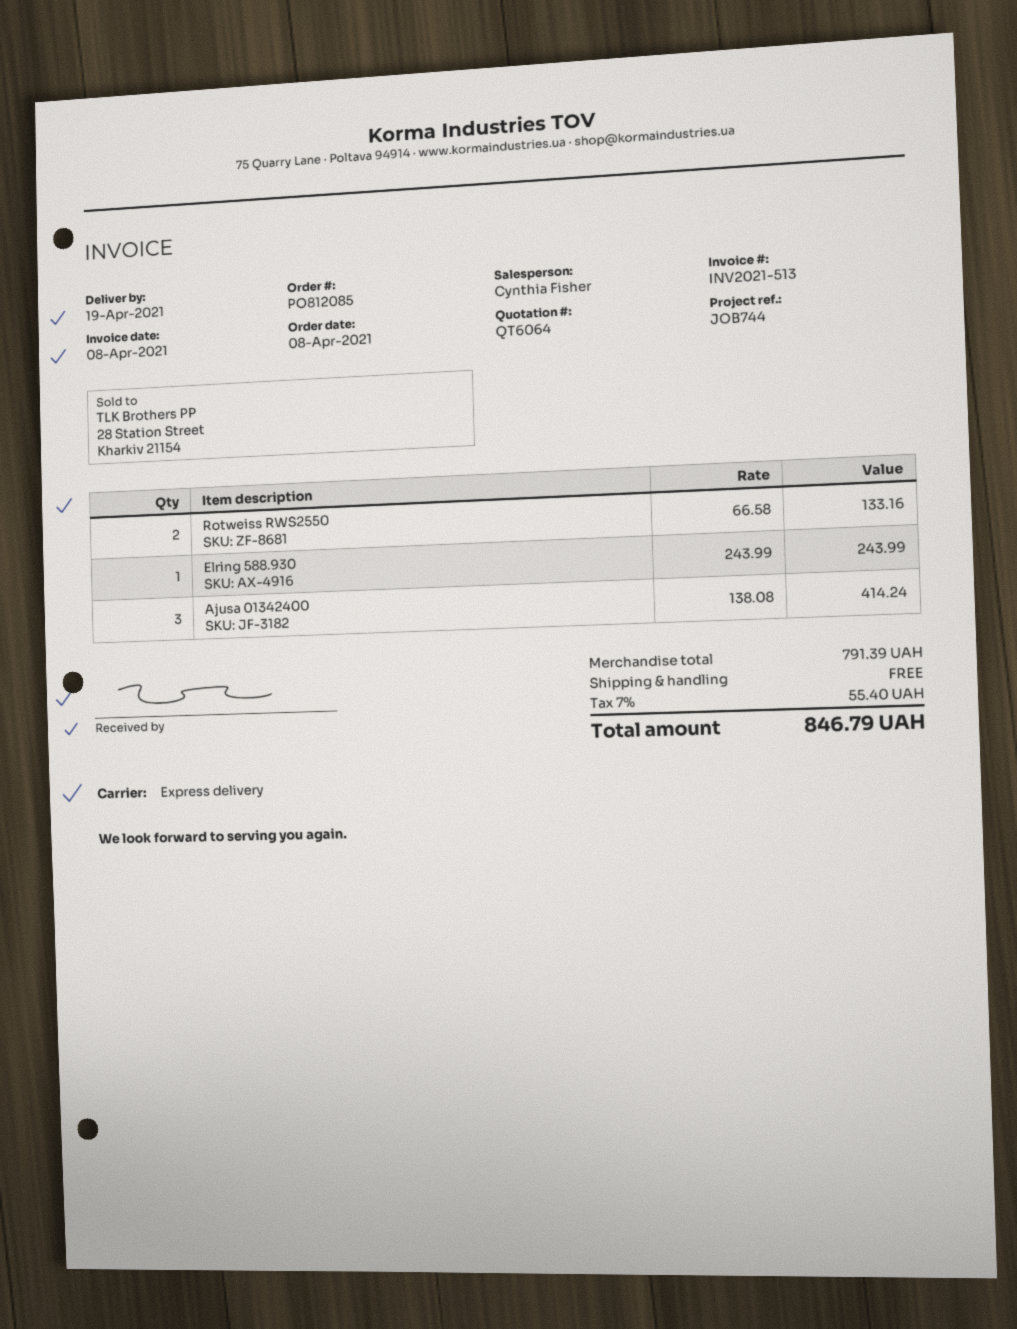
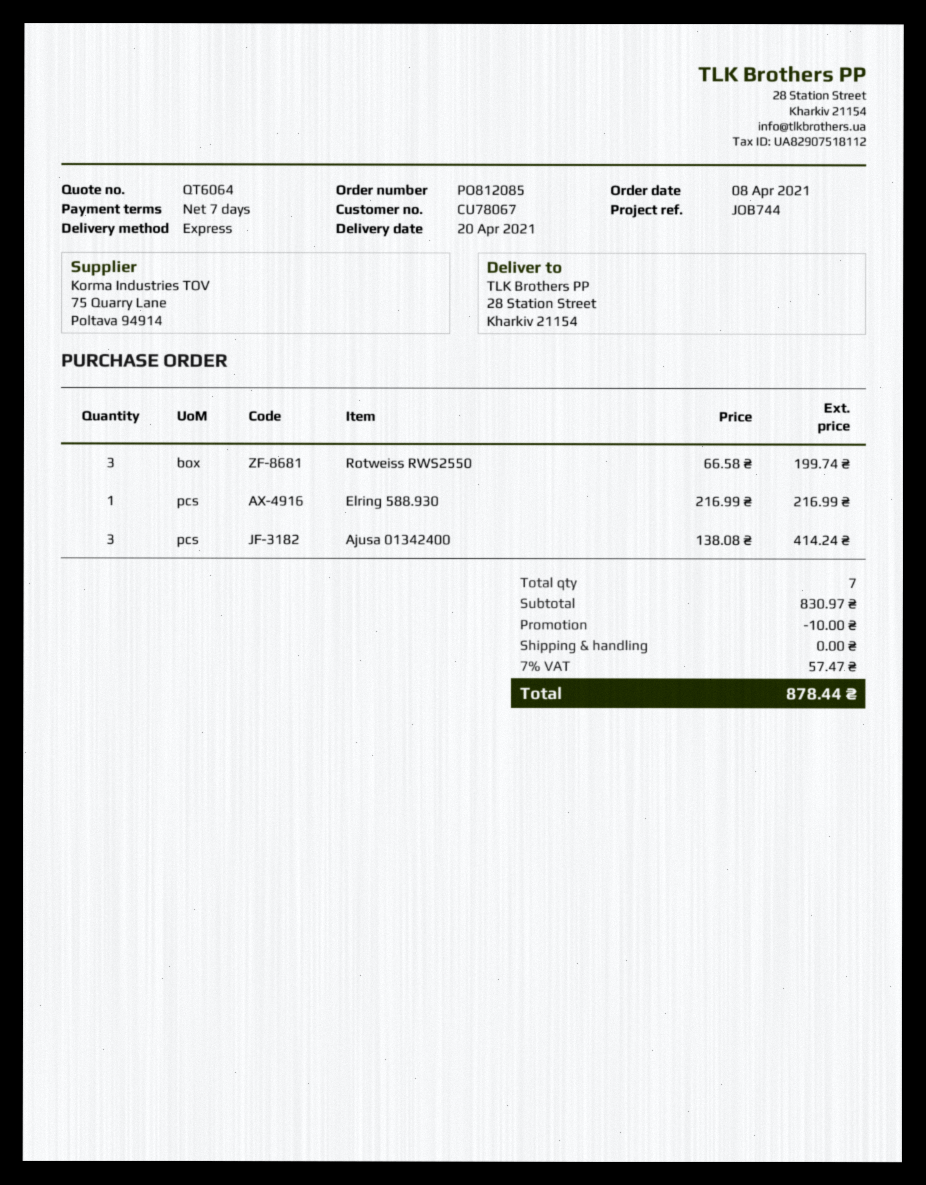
delivery date: 2021-04-19 -> 2021-04-20
Rotweiss RWS2550: 2 x 66.58 = 133.16 -> 3 x 66.58 = 199.74
Elring 588.930: 1 x 243.99 = 243.99 -> 1 x 216.99 = 216.99
subtotal: 791.39 -> 830.97
discount: none -> 10.00
tax: 7% = 55.40 -> 7% = 57.47
total: 846.79 -> 878.44

